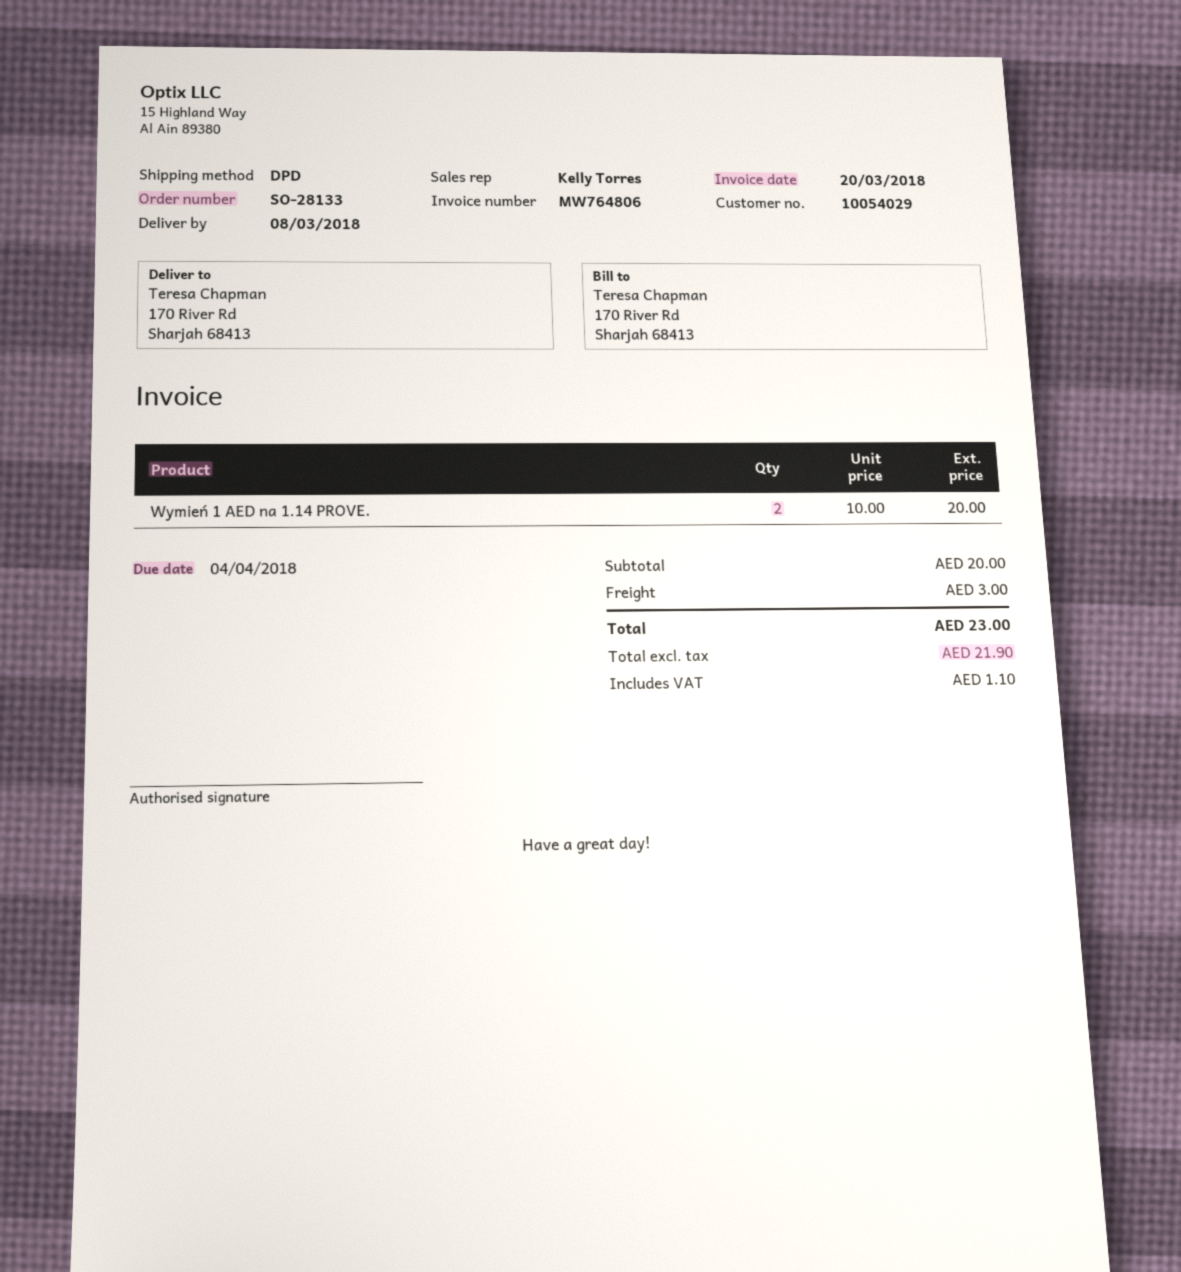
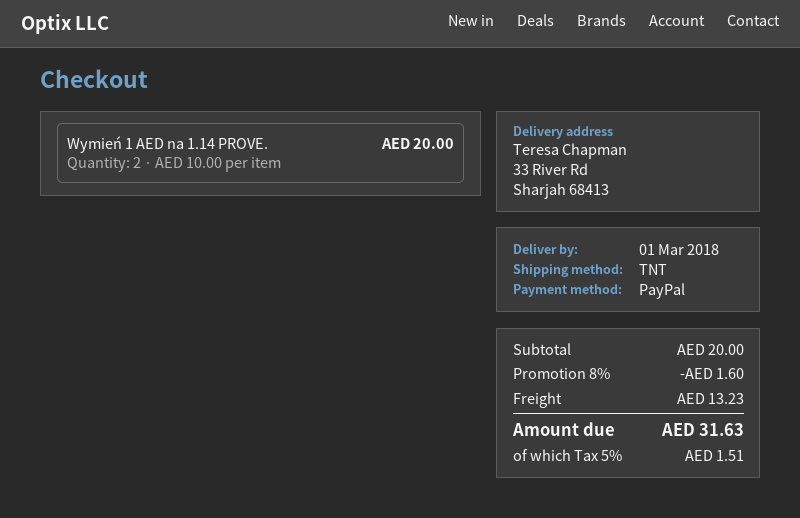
delivery date: 2018-03-08 -> 2018-03-01
shipping method: DPD -> TNT
ship to: 170 River Rd, Sharjah 68413 -> 33 River Rd, Sharjah 68413
discount: none -> 8% = 1.60
shipping: 3.00 -> 13.23
tax: 1.10 -> 1.51
total: 23.00 -> 31.63

